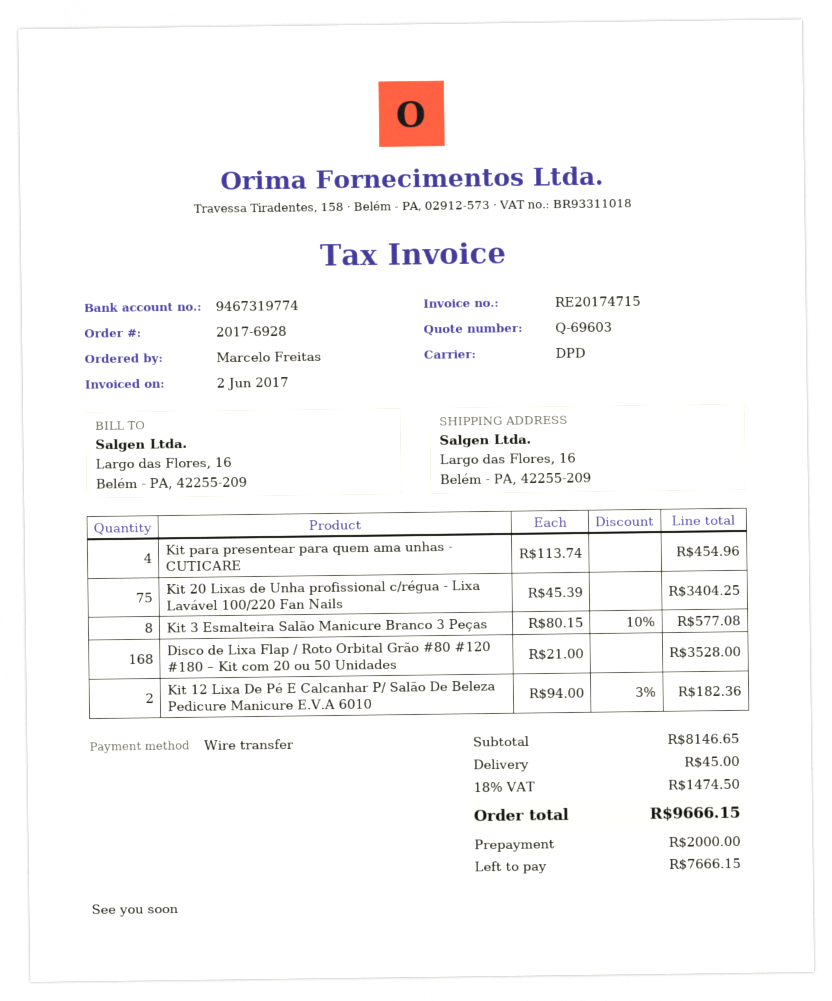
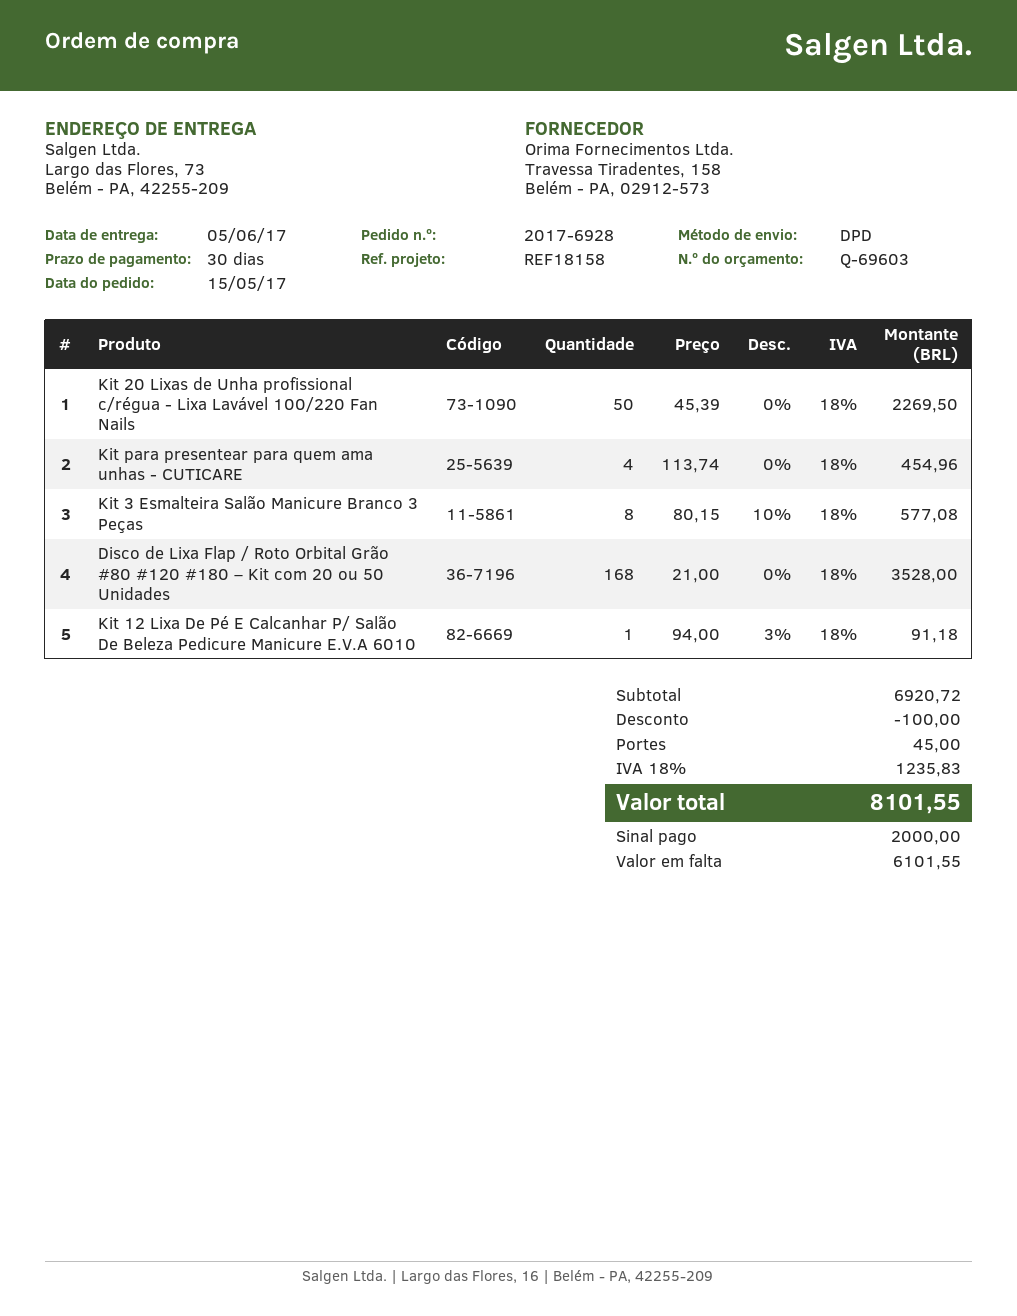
ship to: Largo das Flores, 16, Belém - PA, 42255-209 -> Largo das Flores, 73, Belém - PA, 42255-209
Kit 20 Lixas de Unha profissional c/régua - Lixa Lavável 100/220 Fan Nails: 75 x 45.39 = 3404.25 -> 50 x 45.39 = 2269.50
Kit 12 Lixa De Pé E Calcanhar P/ Salão De Beleza Pedicure Manicure E.V.A 6010: 2 x 94.00 - 3% = 182.36 -> 1 x 94.00 - 3% = 91.18
subtotal: 8146.65 -> 6920.72
discount: none -> 100.00
tax: 18% = 1474.50 -> 18% = 1235.83
total: 9666.15 -> 8101.55
balance: 7666.15 -> 6101.55

